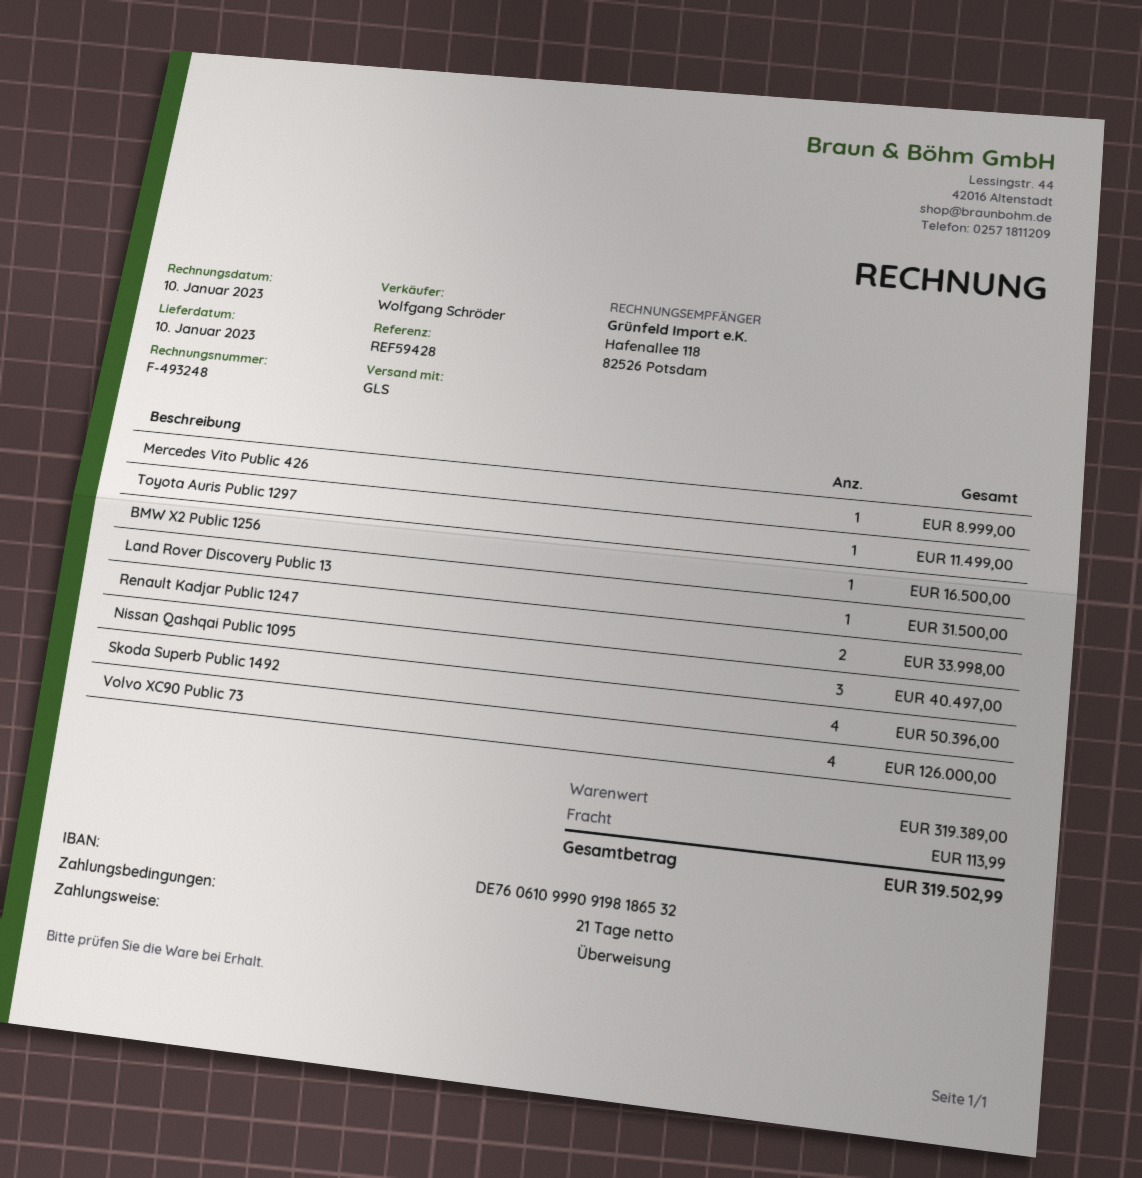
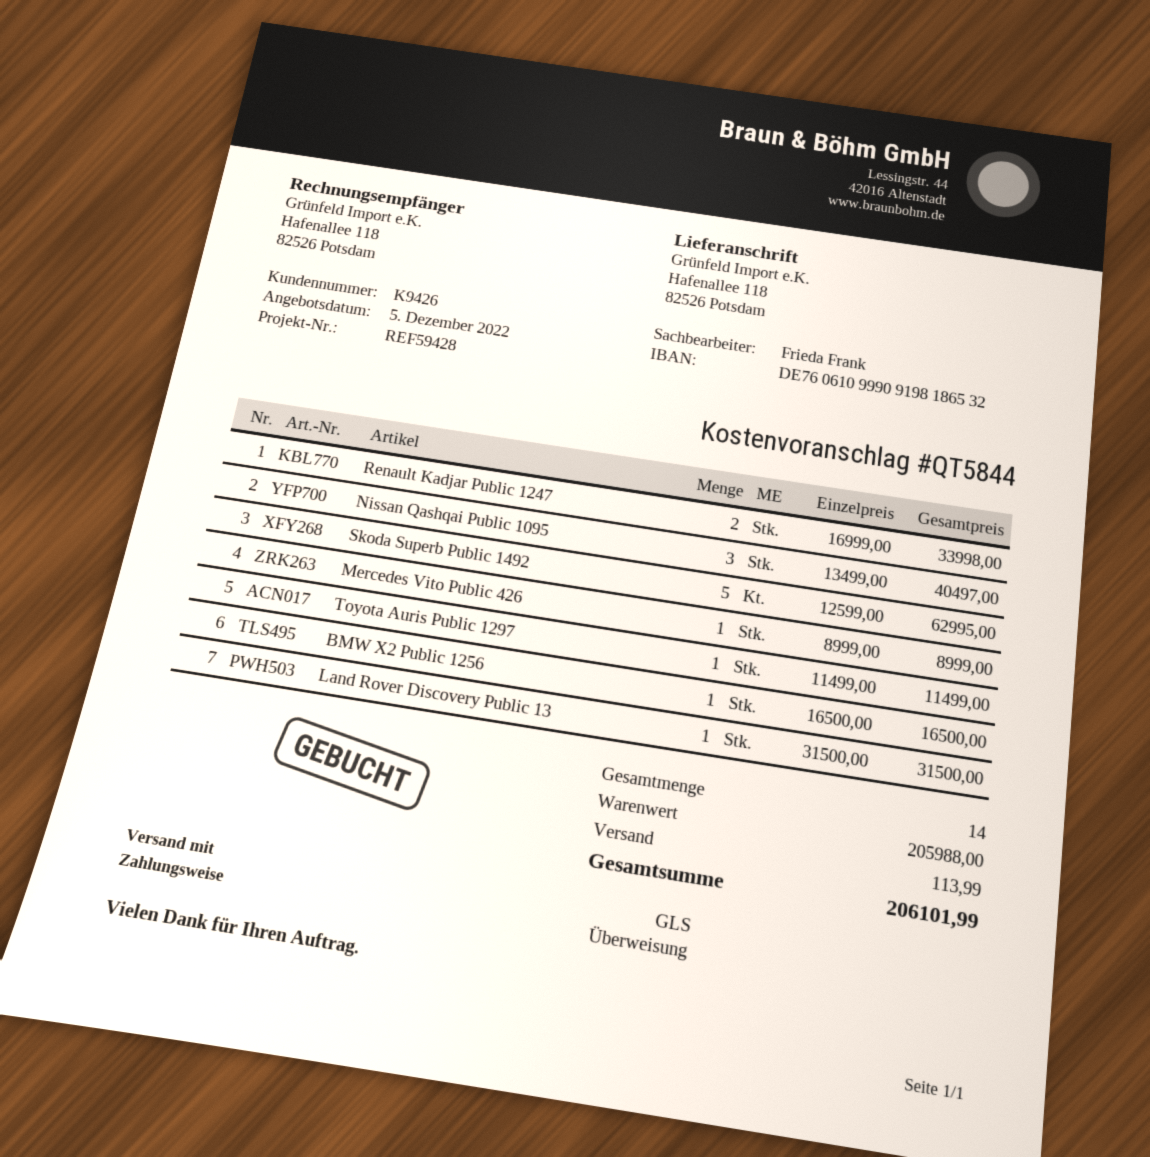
sales rep: Wolfgang Schröder -> Frieda Frank
Skoda Superb Public 1492: 4 for 50396.00 -> 5 for 62995.00
Volvo XC90 Public 73: 4 for 126000.00 -> none
subtotal: 319389.00 -> 205988.00
total: 319502.99 -> 206101.99

